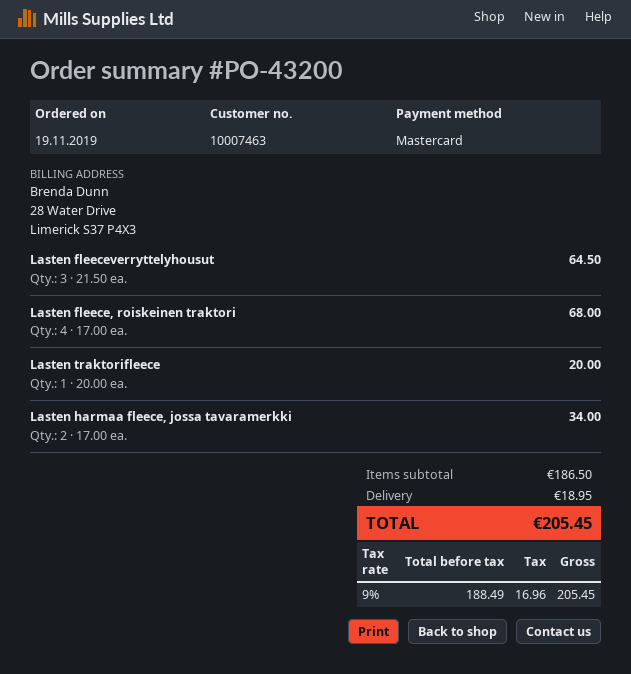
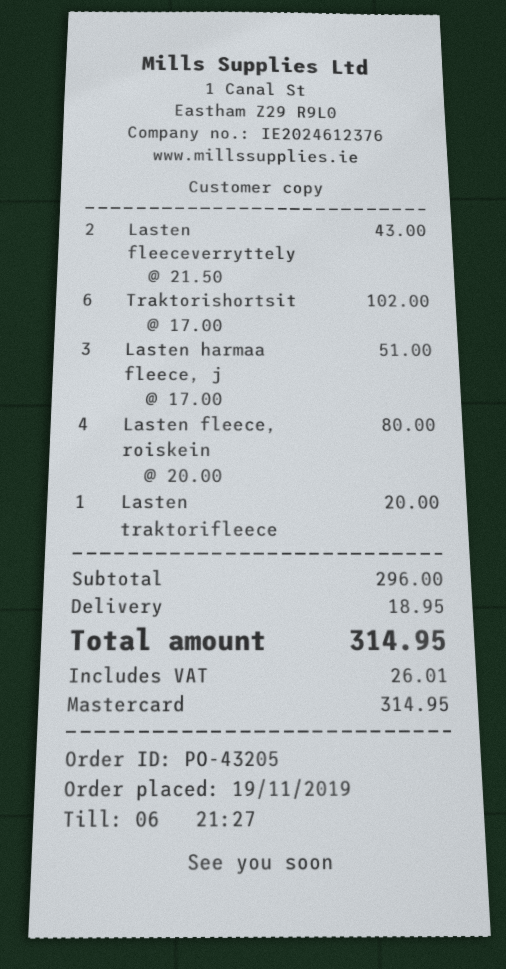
order number: PO-43200 -> PO-43205
Lasten fleeceverryttelyhousut: 3 x 21.50 = 64.50 -> 2 x 21.50 = 43.00
Lasten fleece, roiskeinen traktori: 4 x 17.00 = 68.00 -> 4 x 20.00 = 80.00
Lasten harmaa fleece, jossa tavaramerkki: 2 x 17.00 = 34.00 -> 3 x 17.00 = 51.00
Traktorishortsit: none -> 6 x 17.00 = 102.00
subtotal: 186.50 -> 296.00
tax: 16.96 -> 26.01
total: 205.45 -> 314.95

